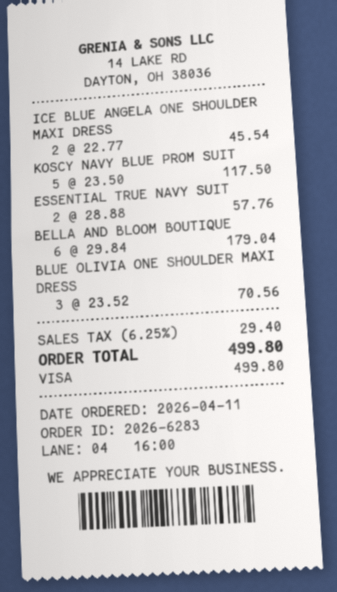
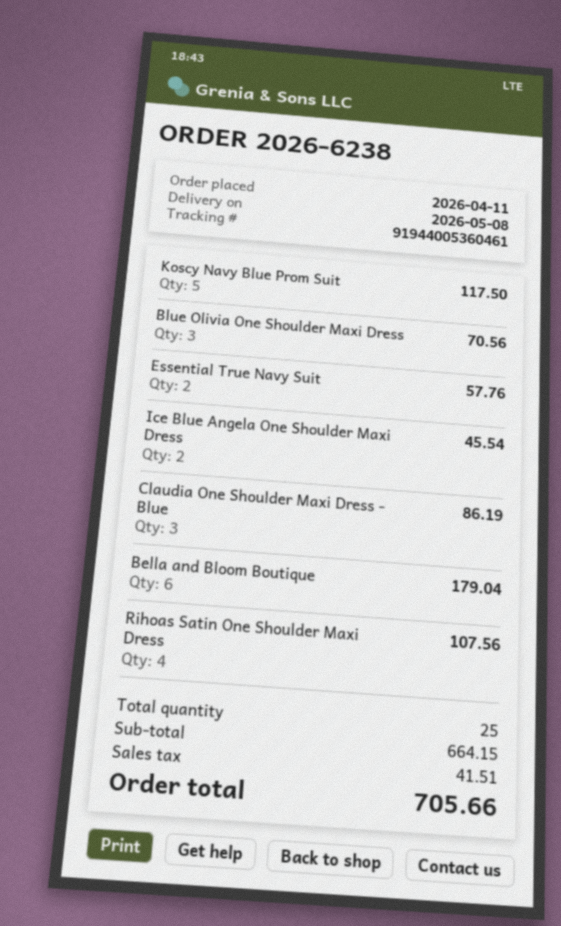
order number: 2026-6283 -> 2026-6238
Claudia One Shoulder Maxi Dress - Blue: none -> 3 for 86.19
Rihoas Satin One Shoulder Maxi Dress: none -> 4 for 107.56
tax: 29.40 -> 41.51
total: 499.80 -> 705.66

